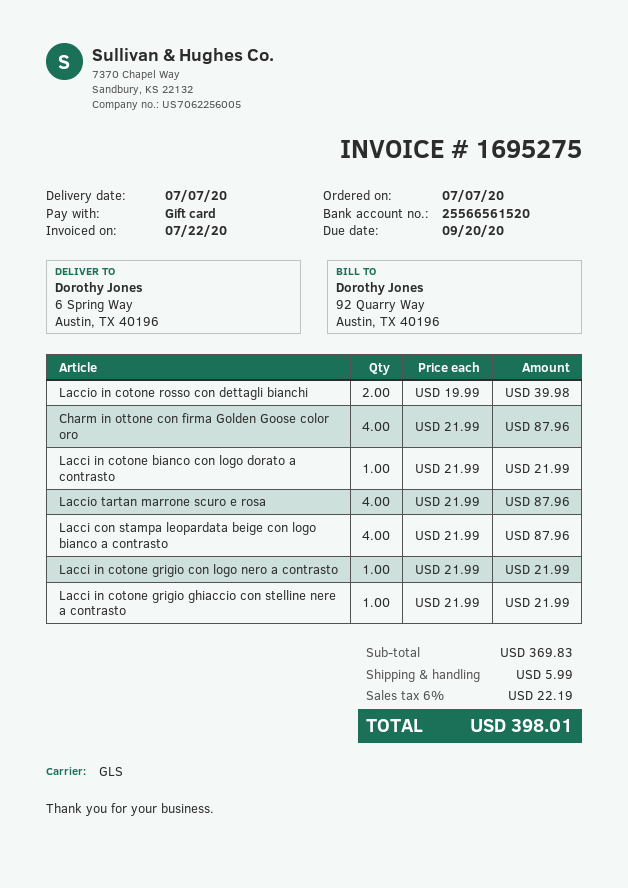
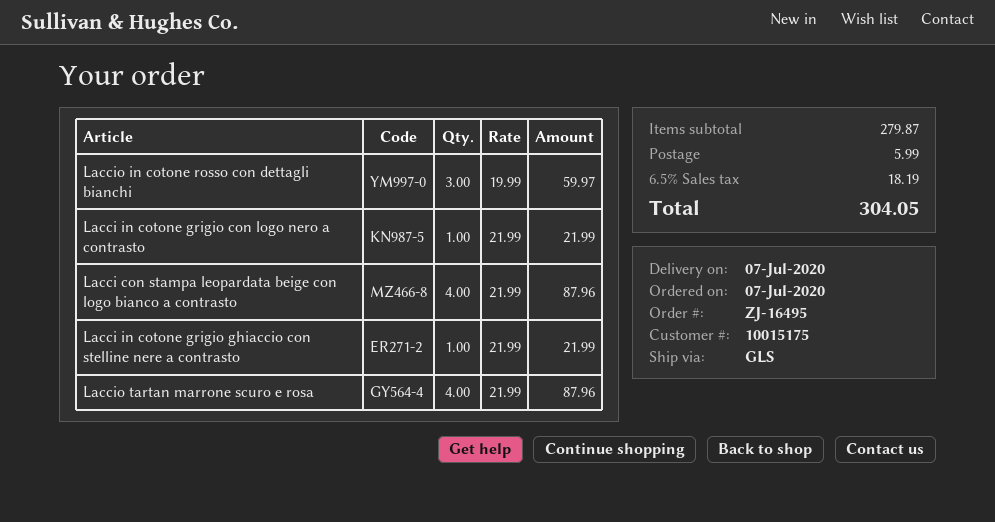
Laccio in cotone rosso con dettagli bianchi: 2 x 19.99 = 39.98 -> 3 x 19.99 = 59.97
Charm in ottone con firma Golden Goose color oro: 4 x 21.99 = 87.96 -> none
Lacci in cotone bianco con logo dorato a contrasto: 1 x 21.99 = 21.99 -> none
subtotal: 369.83 -> 279.87
tax: 6% = 22.19 -> 6.5% = 18.19
total: 398.01 -> 304.05

